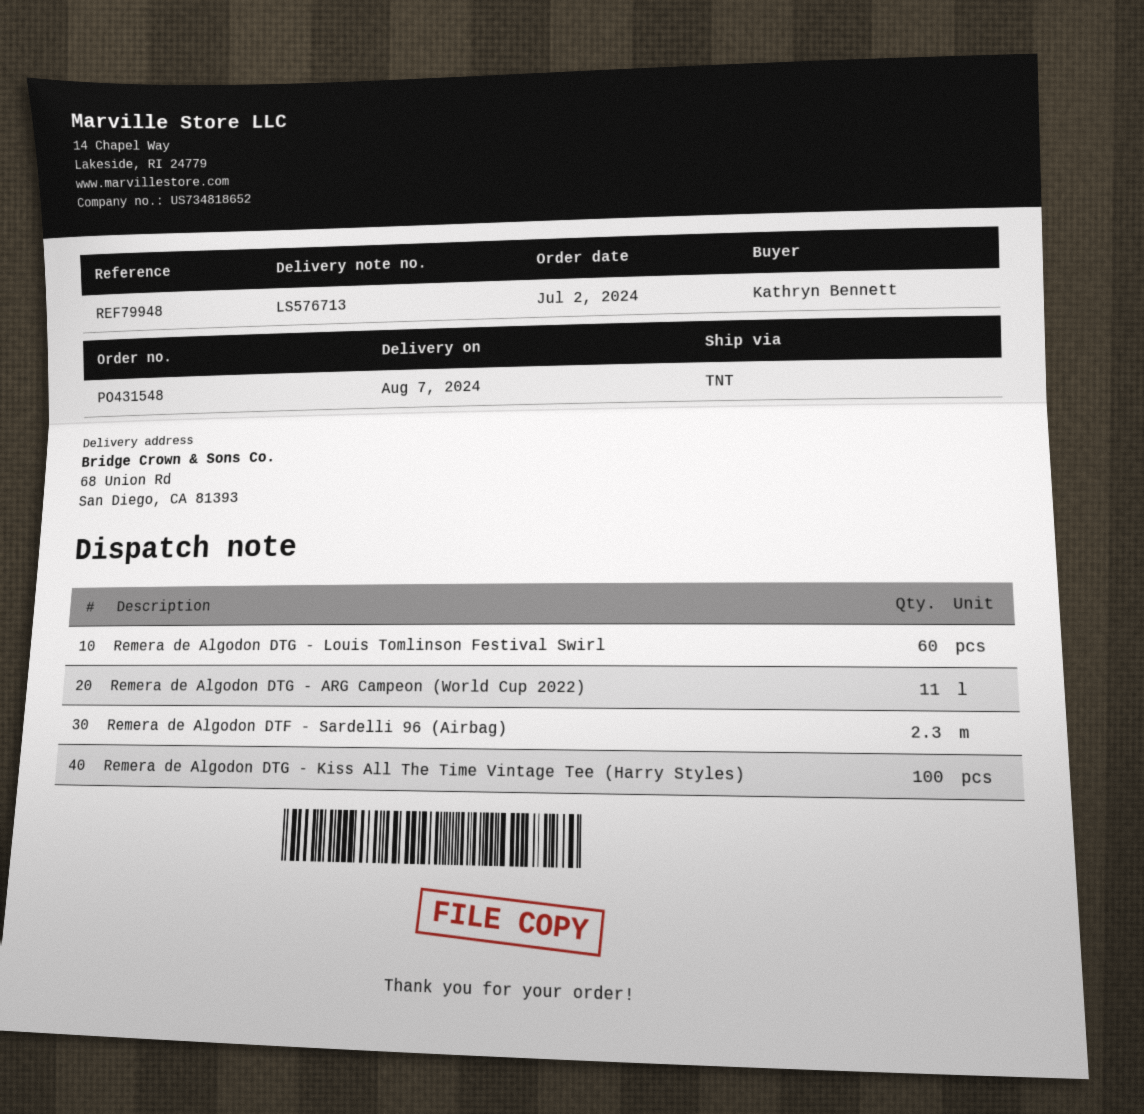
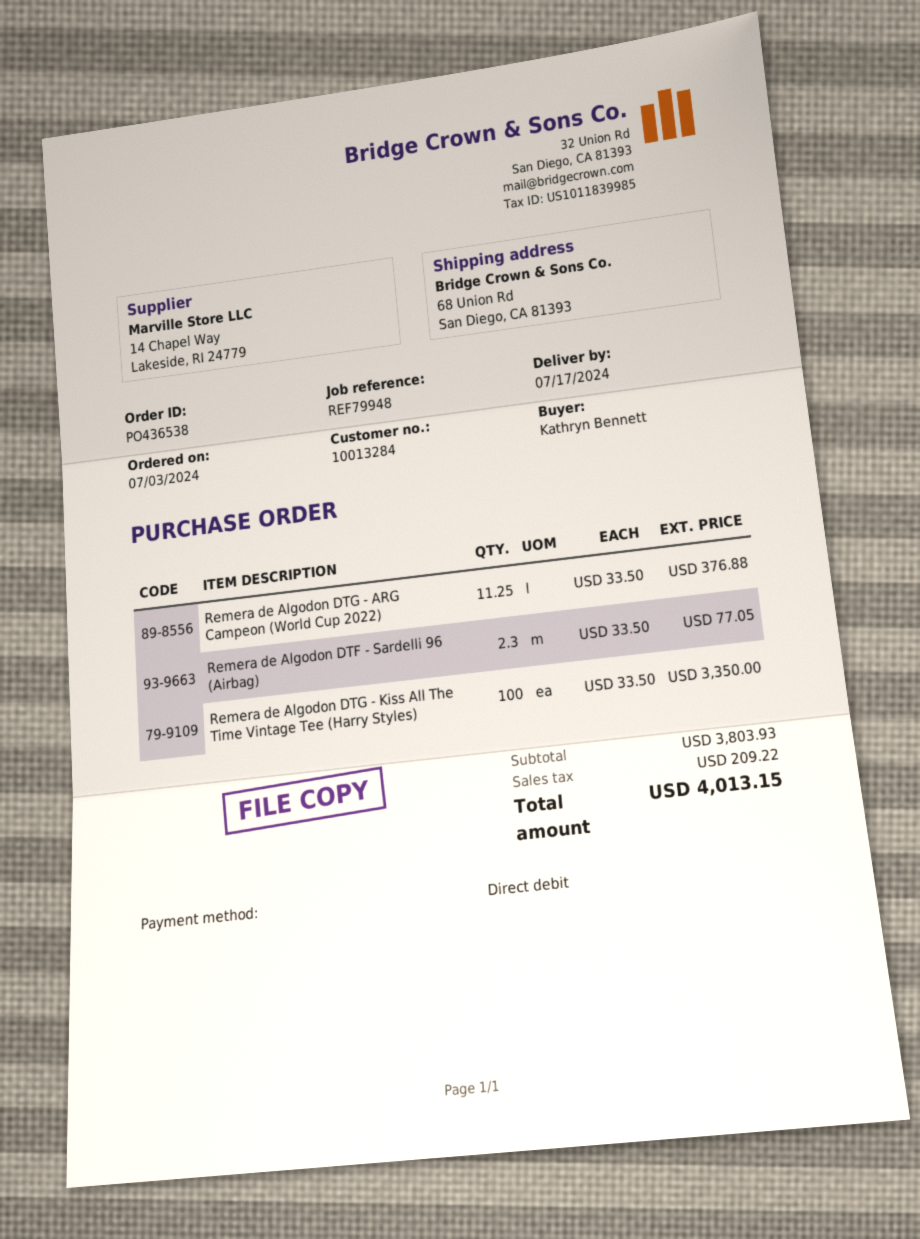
order number: PO431548 -> PO436538
order date: 2024-07-02 -> 2024-07-03
delivery date: 2024-08-07 -> 2024-07-17
Remera de Algodon DTG - Louis Tomlinson Festival Swirl: 60 -> none
Remera de Algodon DTG - ARG Campeon (World Cup 2022): 11 -> 11.25

